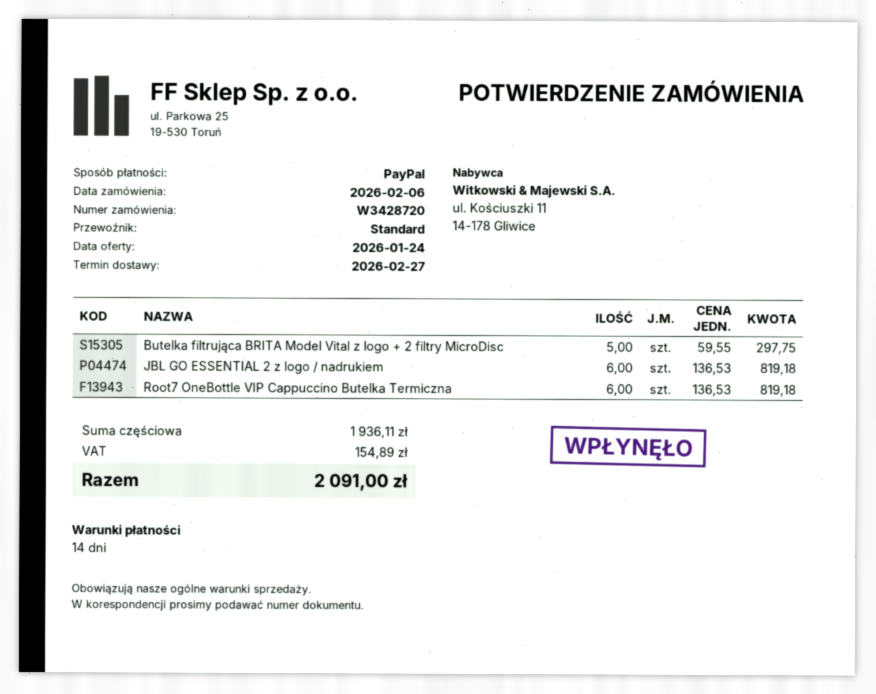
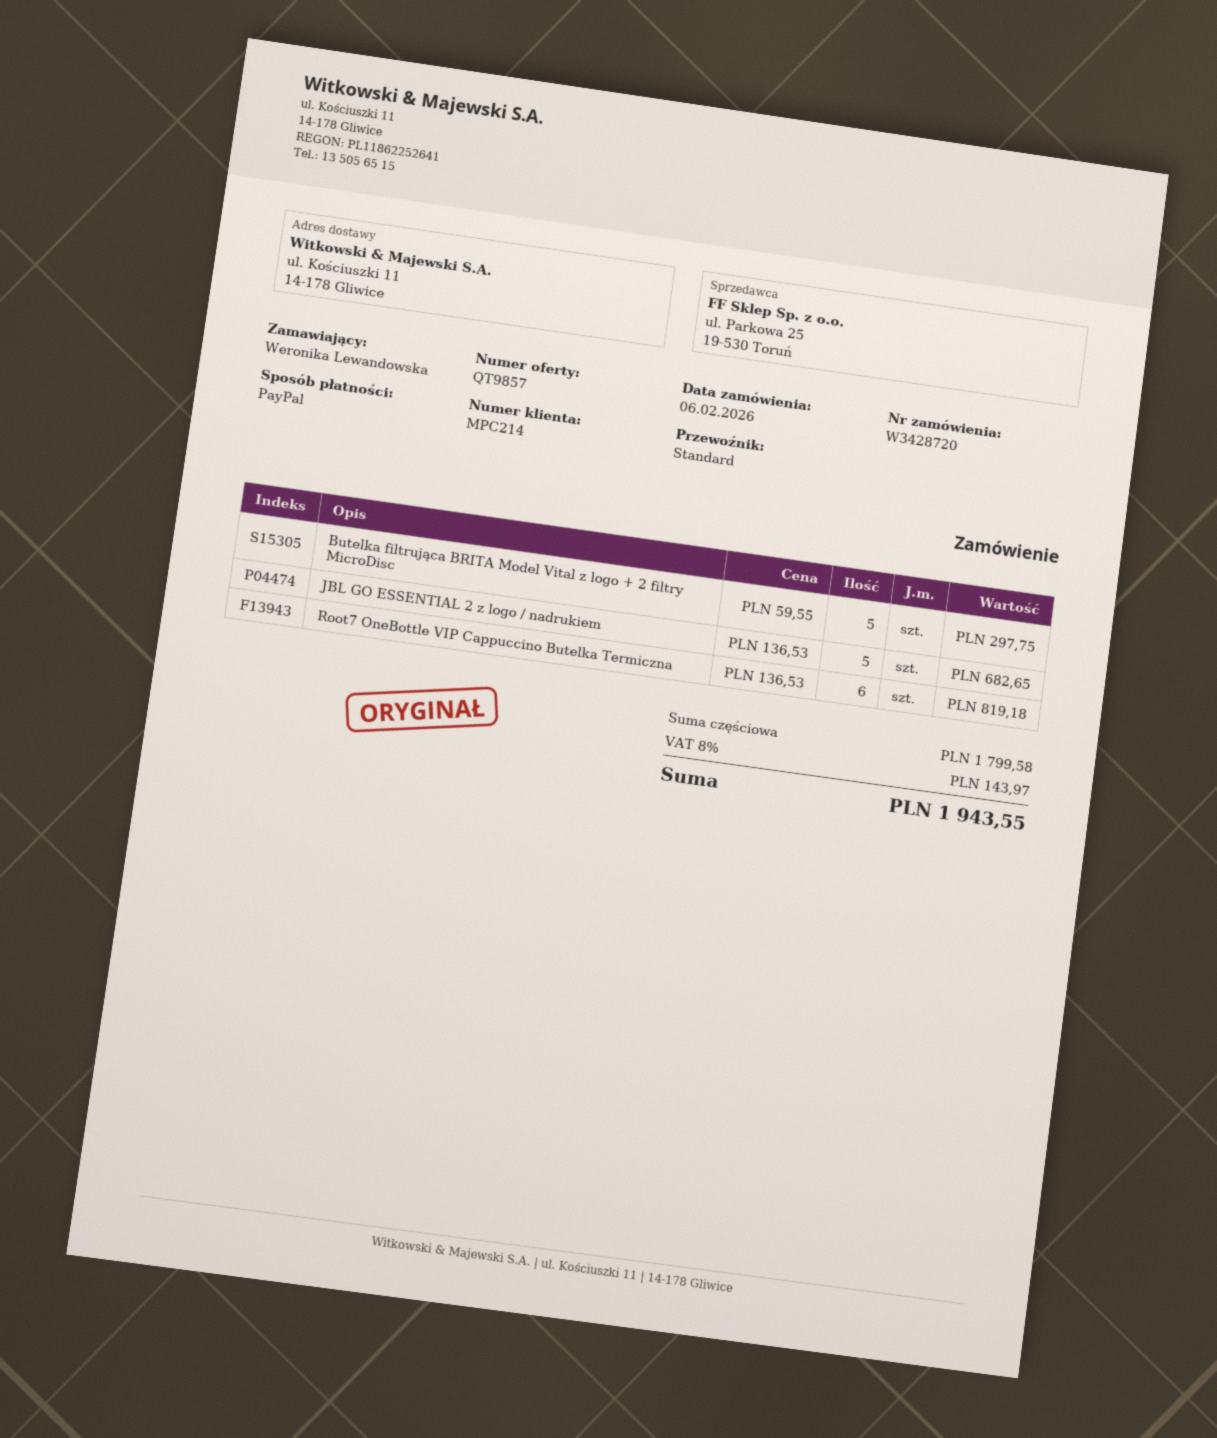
JBL GO ESSENTIAL 2 z logo / nadrukiem: 6 x 136.53 = 819.18 -> 5 x 136.53 = 682.65
subtotal: 1936.11 -> 1799.58
tax: 154.89 -> 143.97
total: 2091.00 -> 1943.55

